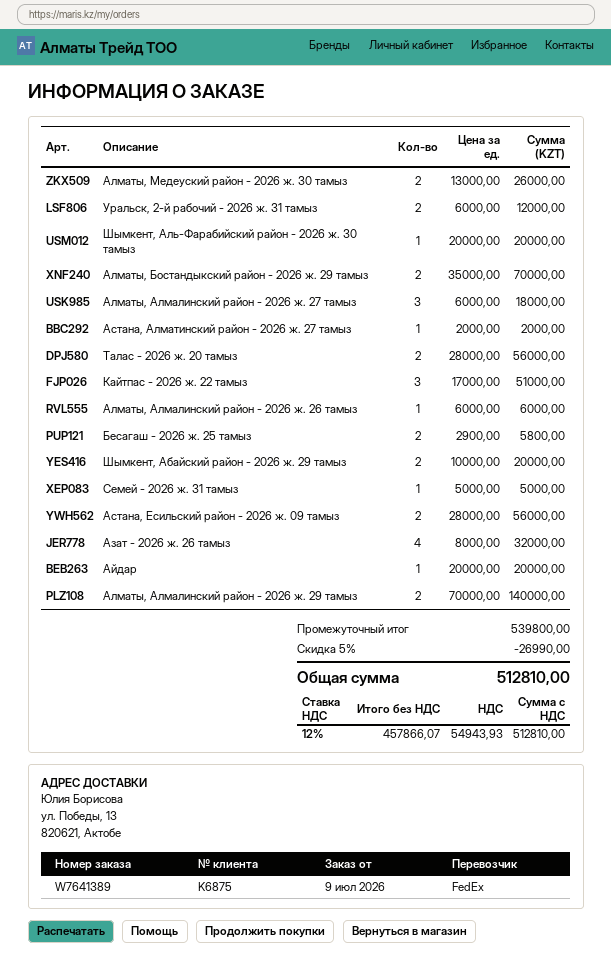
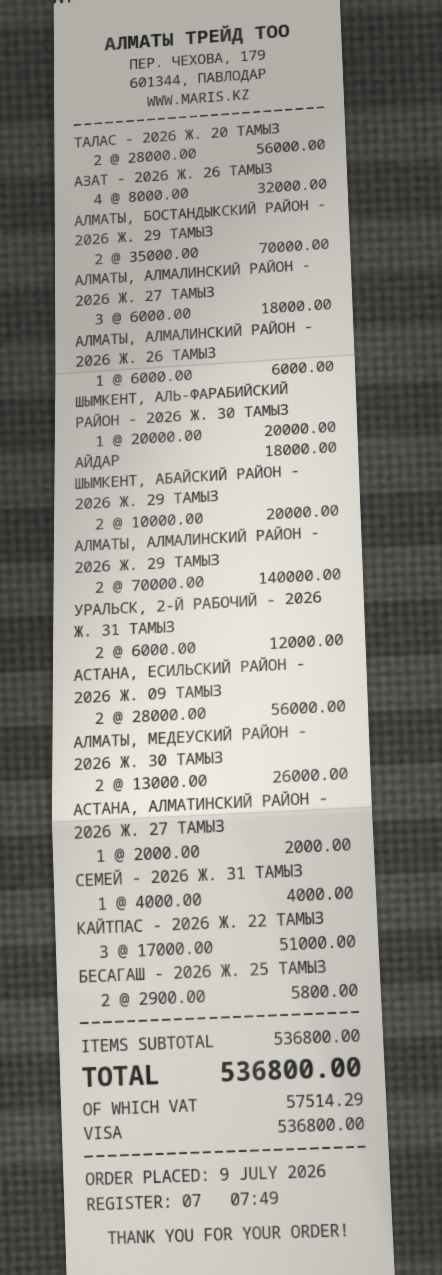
Семей - 2026 ж. 31 тамыз: 1 x 5000.00 = 5000.00 -> 1 x 4000.00 = 4000.00
Айдар: 1 x 20000.00 = 20000.00 -> 1 x 18000.00 = 18000.00
subtotal: 539800.00 -> 536800.00
discount: 5% = 26990.00 -> none
tax: 54943.93 -> 57514.29
total: 512810.00 -> 536800.00

